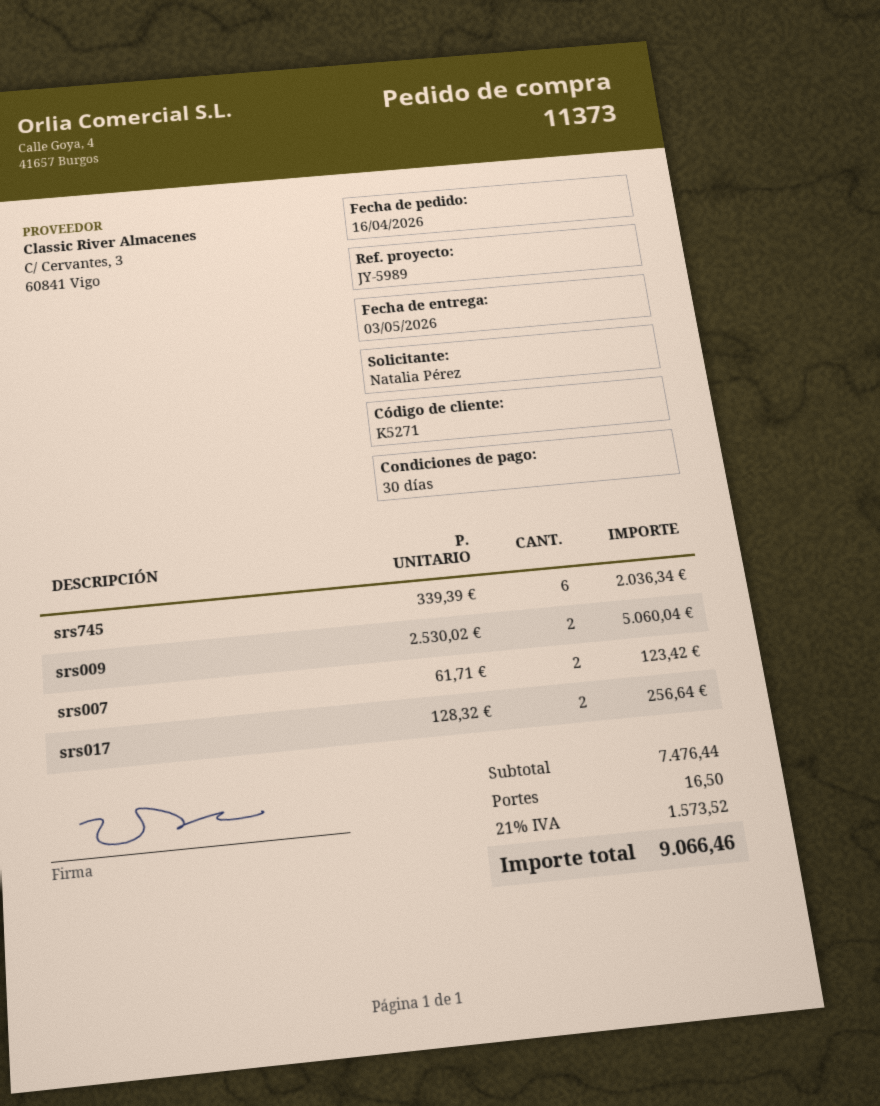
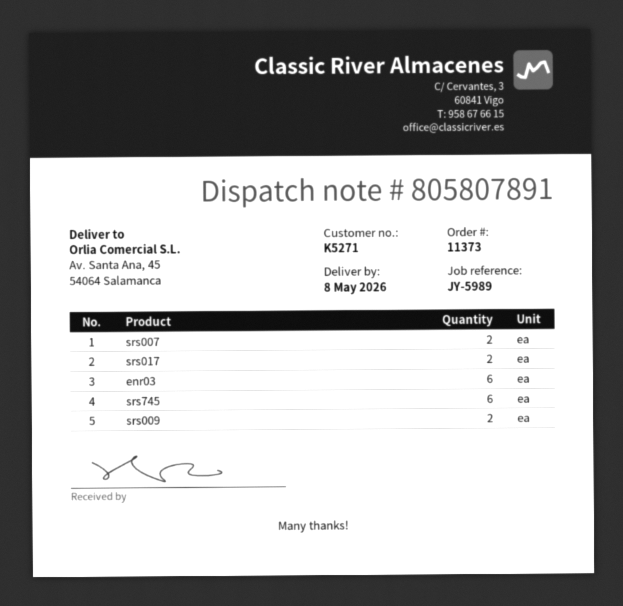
delivery date: 2026-05-03 -> 2026-05-08
enr03: none -> 6

